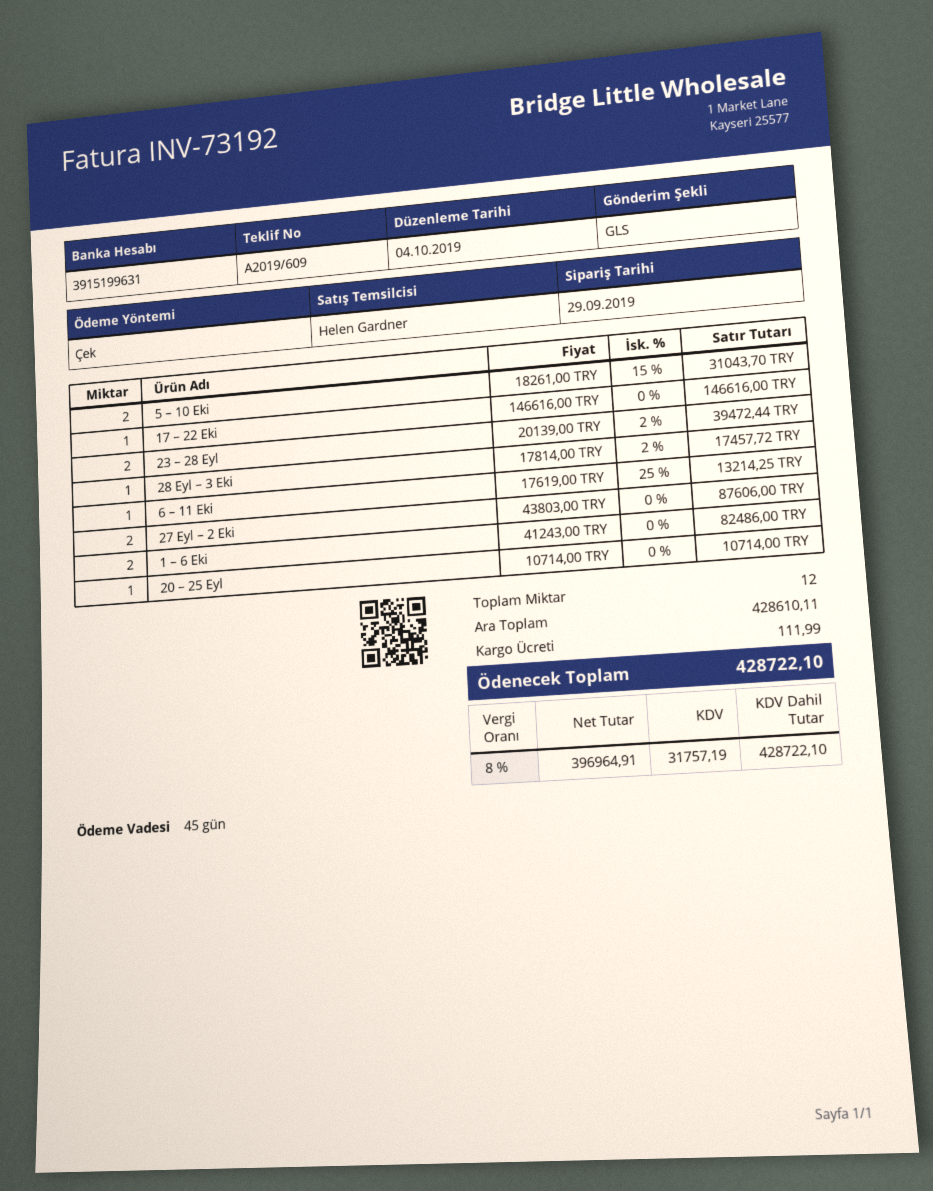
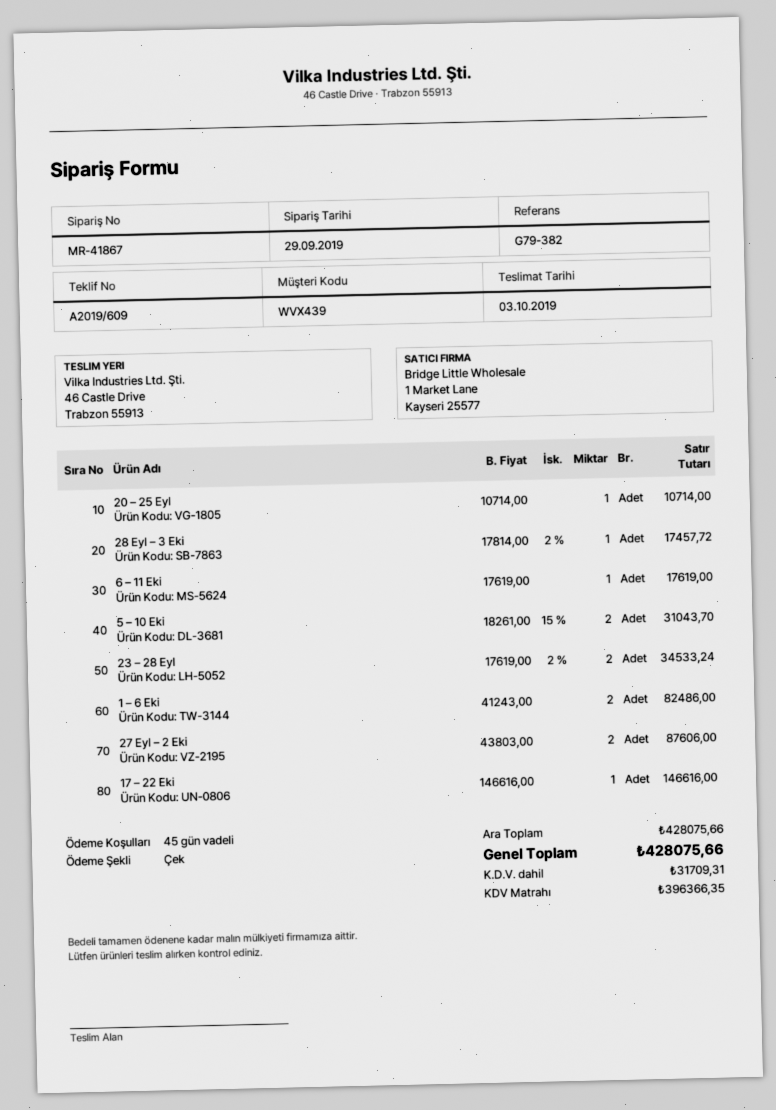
23 – 28 Eyl: 2 x 20139.00 - 2% = 39472.44 -> 2 x 17619.00 - 2% = 34533.24
6 – 11 Eki: 1 x 17619.00 - 25% = 13214.25 -> 1 x 17619.00 = 17619.00
subtotal: 428610.11 -> 428075.66
shipping: 111.99 -> none
net: 396964.91 -> 396366.35
tax: 31757.19 -> 31709.31
total: 428722.10 -> 428075.66

